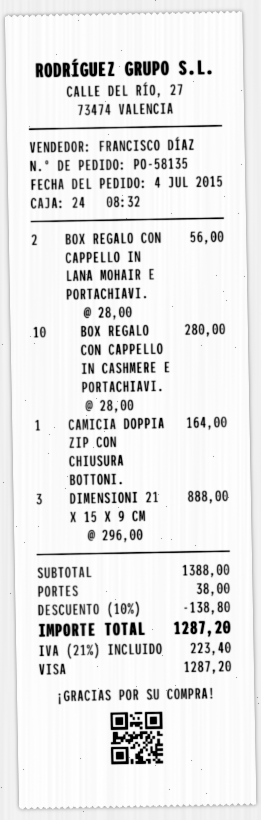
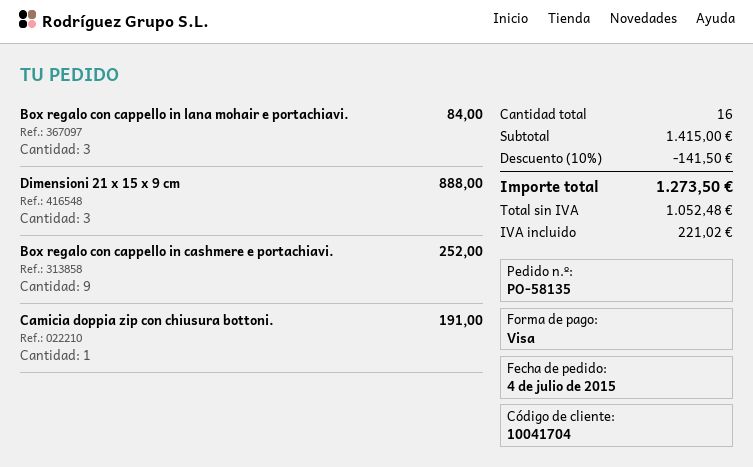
BOX REGALO CON CAPPELLO IN LANA MOHAIR E PORTACHIAVI.: 2 for 56.00 -> 3 for 84.00
BOX REGALO CON CAPPELLO IN CASHMERE E PORTACHIAVI.: 10 for 280.00 -> 9 for 252.00
CAMICIA DOPPIA ZIP CON CHIUSURA BOTTONI.: 1 for 164.00 -> 1 for 191.00
subtotal: 1388.00 -> 1415.00
discount: 10% = 138.80 -> 10% = 141.50
shipping: 38.00 -> none
tax: 223.40 -> 221.02
total: 1287.20 -> 1273.50

